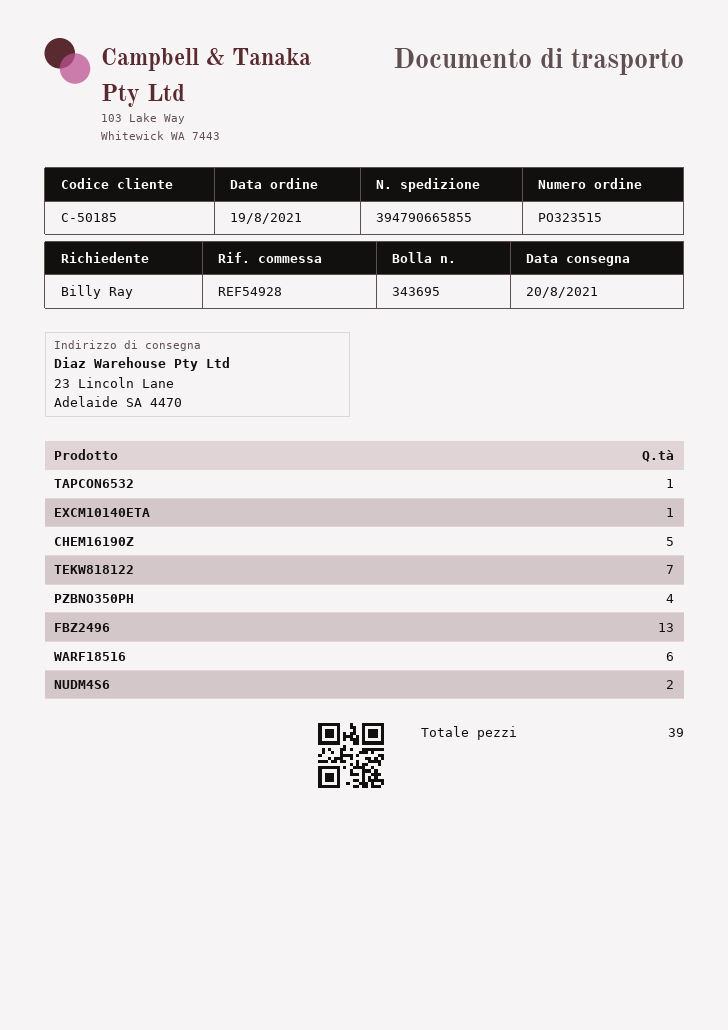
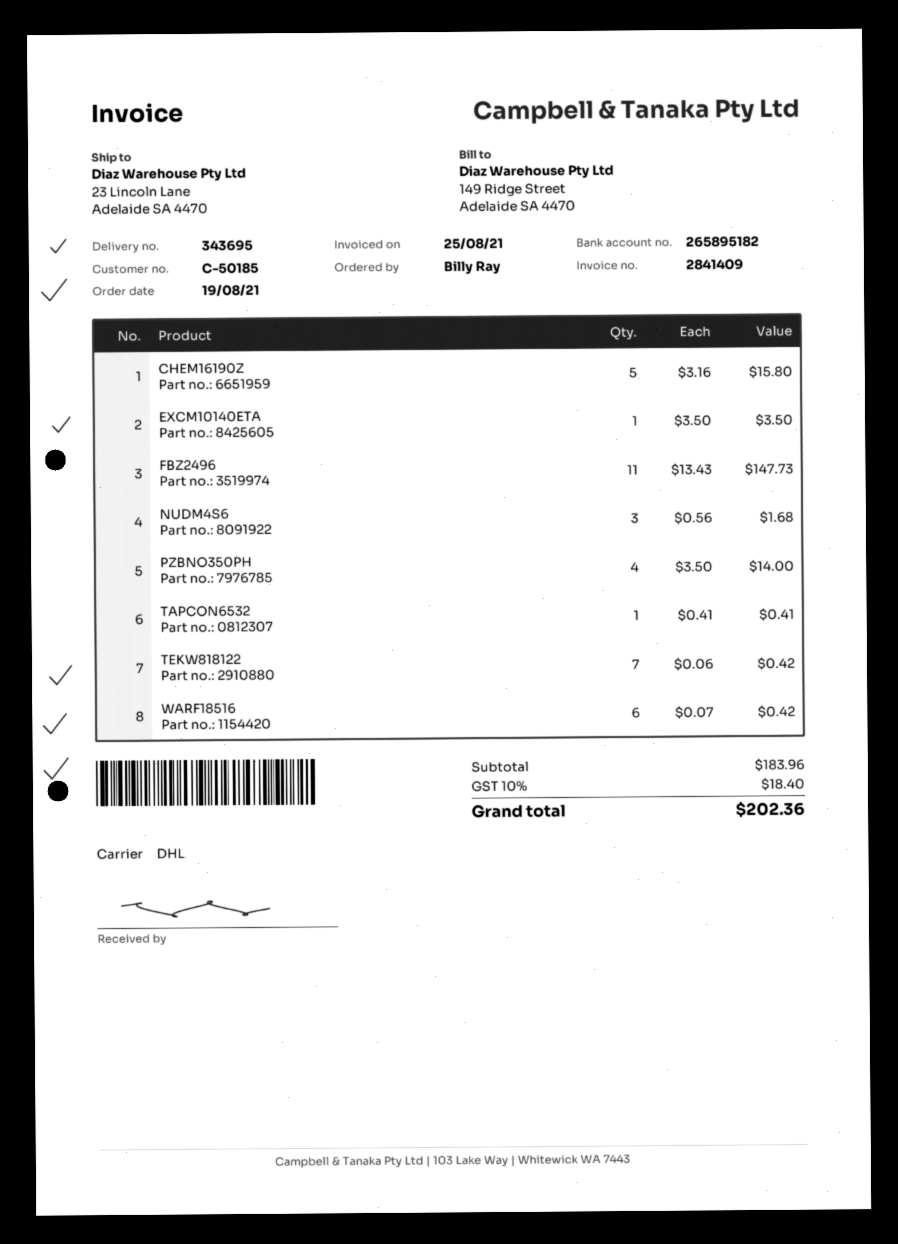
FBZ2496: 13 -> 11
NUDM4S6: 2 -> 3

